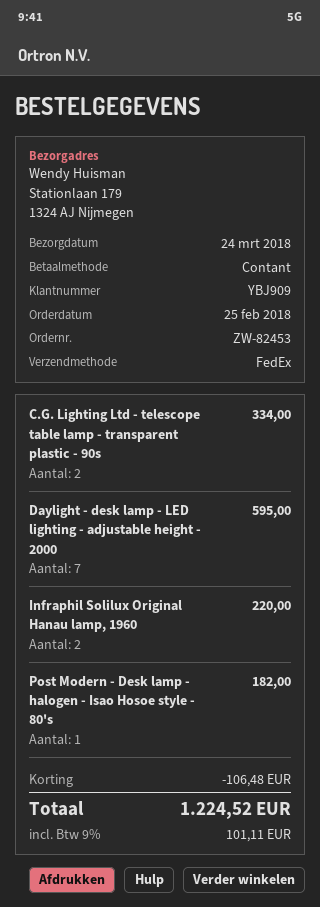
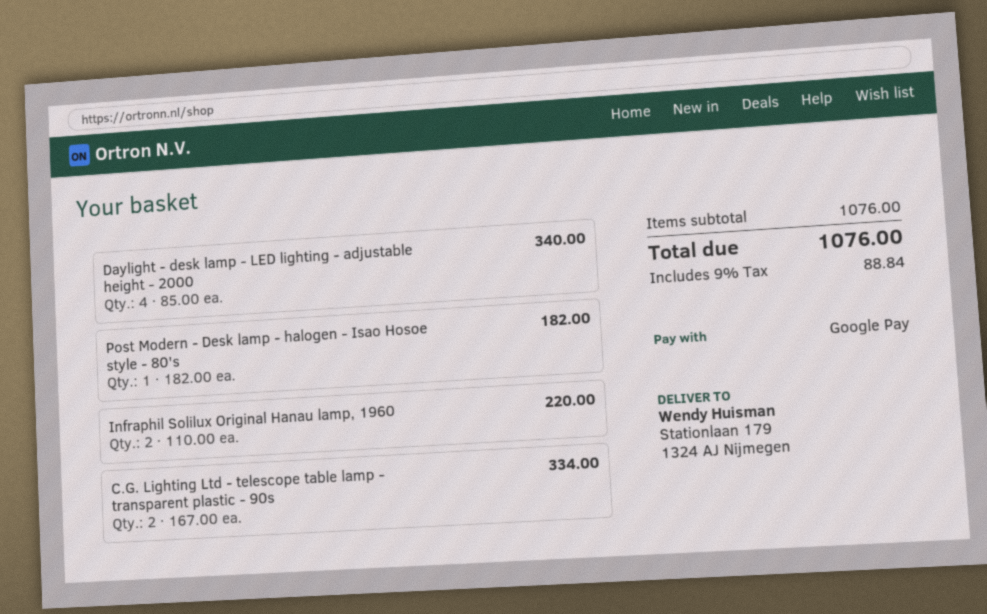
payment method: cash -> Google Pay
Daylight - desk lamp - LED lighting - adjustable height - 2000: 7 for 595.00 -> 4 for 340.00
discount: 106.48 -> none
tax: 9% = 101.11 -> 9% = 88.84
total: 1224.52 -> 1076.00

